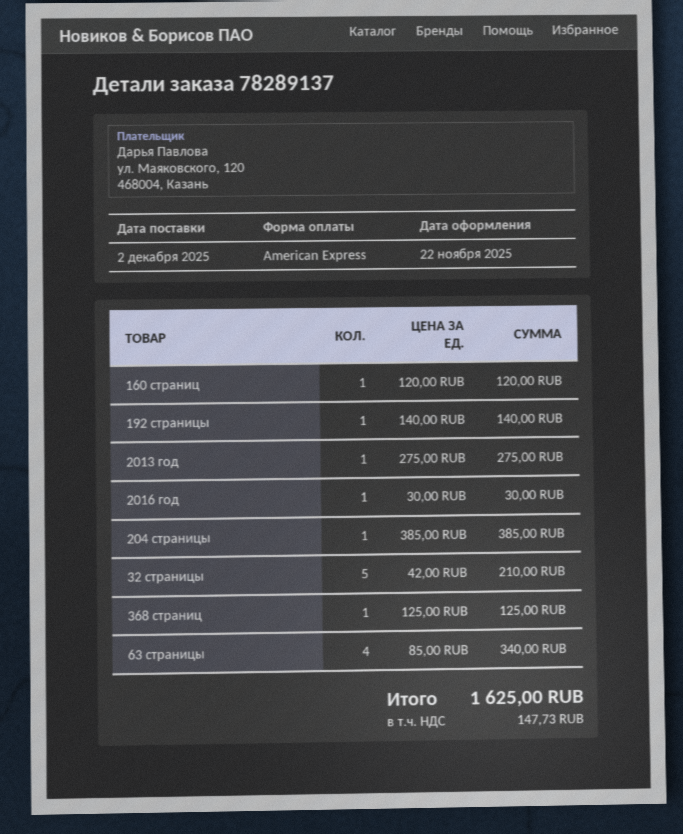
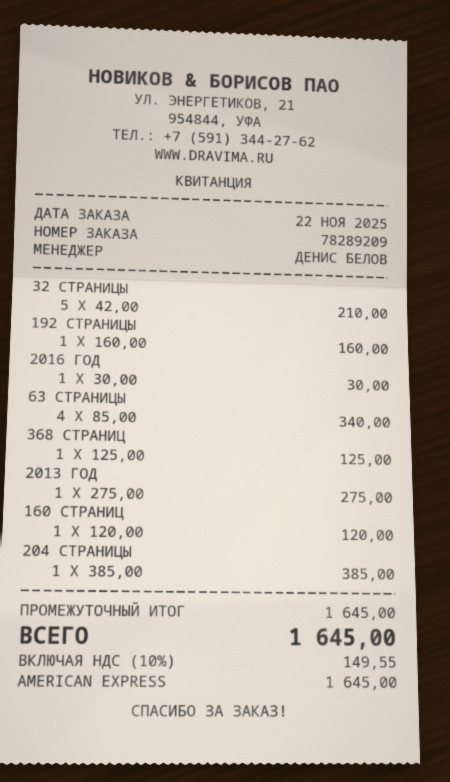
order number: 78289137 -> 78289209
192 страницы: 1 x 140.00 = 140.00 -> 1 x 160.00 = 160.00
tax: 147.73 -> 149.55
total: 1625.00 -> 1645.00

